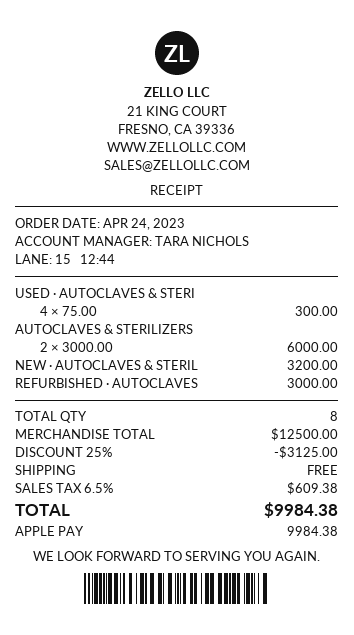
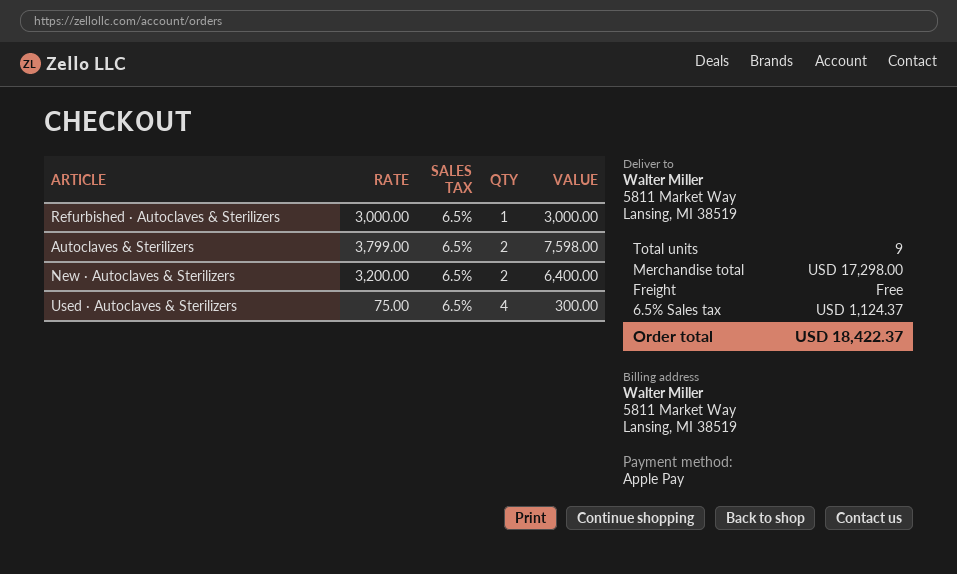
AUTOCLAVES & STERILIZERS: 2 x 3000.00 = 6000.00 -> 2 x 3799.00 = 7598.00
NEW · AUTOCLAVES & STERIL: 1 x 3200.00 = 3200.00 -> 2 x 3200.00 = 6400.00
total quantity: 8 -> 9
subtotal: 12500.00 -> 17298.00
discount: 25% = 3125.00 -> none
tax: 6.5% = 609.38 -> 6.5% = 1124.37
total: 9984.38 -> 18422.37

